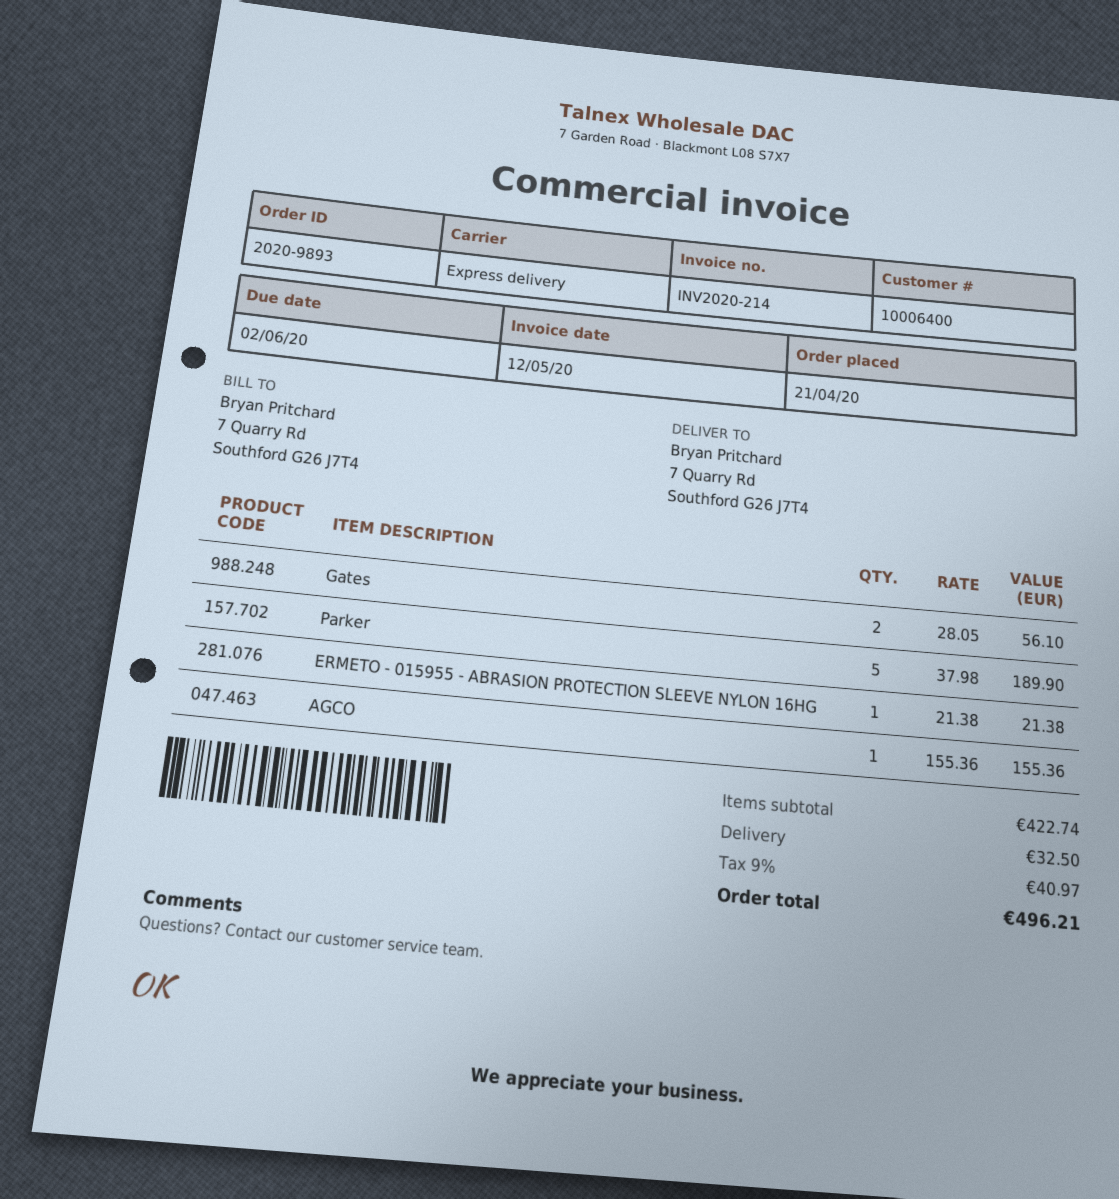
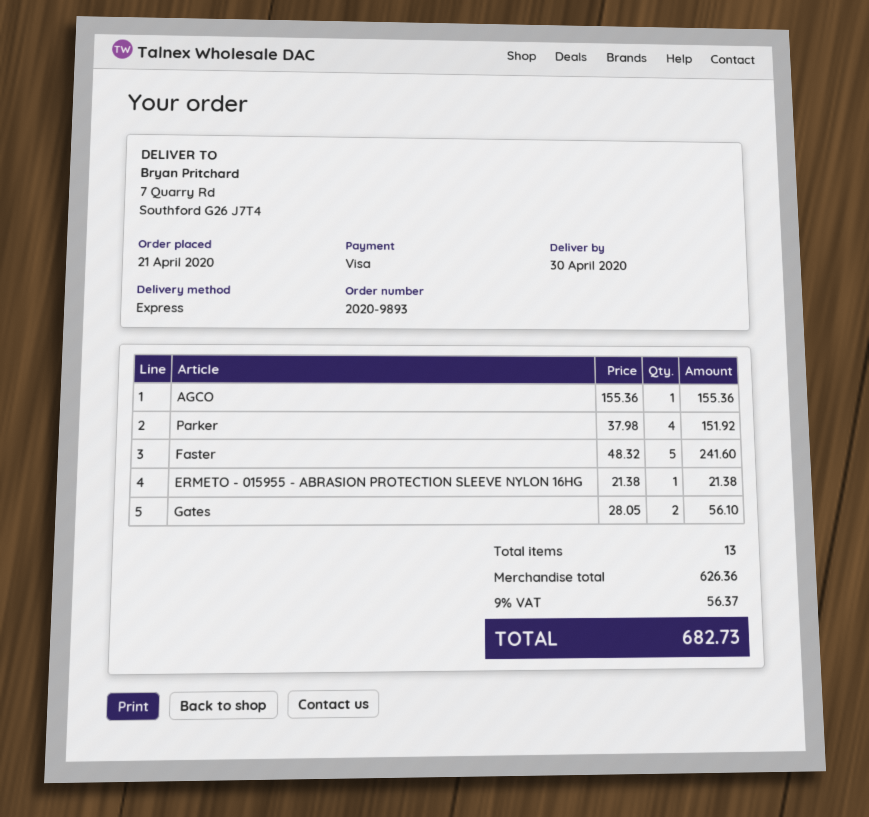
Parker: 5 x 37.98 = 189.90 -> 4 x 37.98 = 151.92
Faster: none -> 5 x 48.32 = 241.60
subtotal: 422.74 -> 626.36
shipping: 32.50 -> none
tax: 9% = 40.97 -> 9% = 56.37
total: 496.21 -> 682.73

